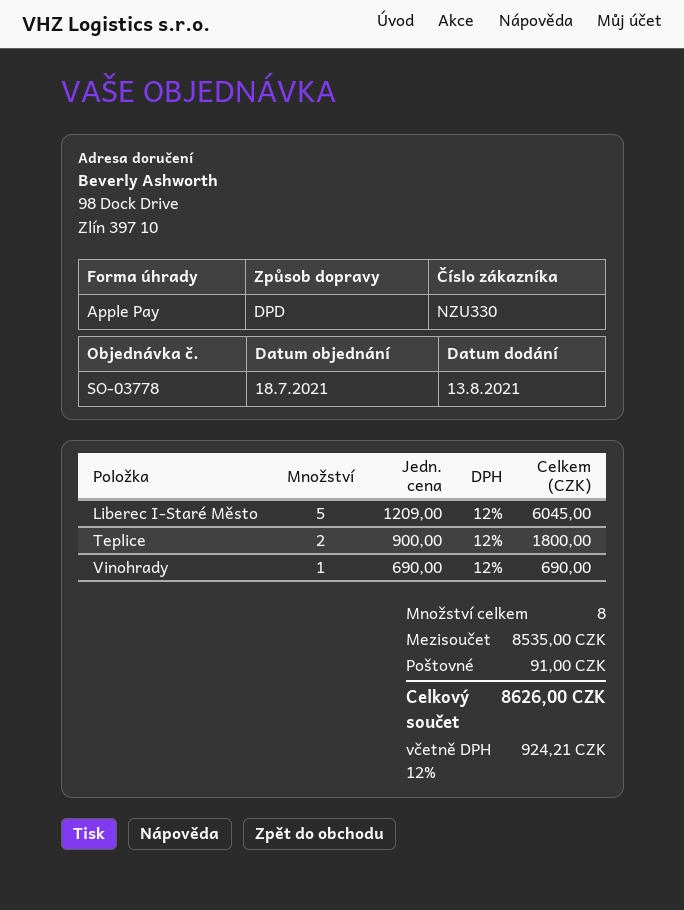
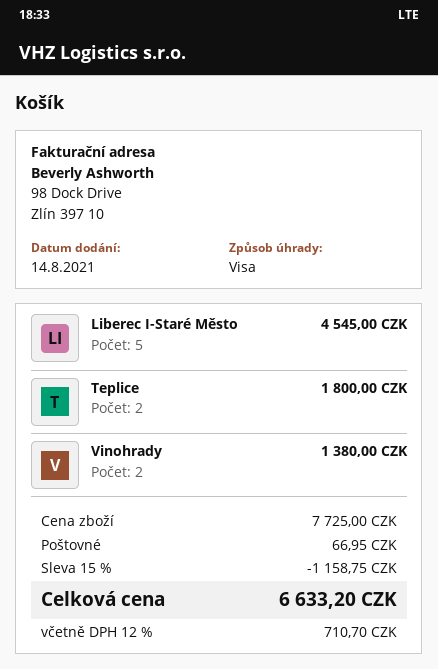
delivery date: 2021-08-13 -> 2021-08-14
payment method: Apple Pay -> Visa
Liberec I-Staré Město: 5 for 6045.00 -> 5 for 4545.00
Vinohrady: 1 for 690.00 -> 2 for 1380.00
subtotal: 8535.00 -> 7725.00
discount: none -> 15% = 1158.75
shipping: 91.00 -> 66.95
tax: 12% = 924.21 -> 12% = 710.70
total: 8626.00 -> 6633.20

